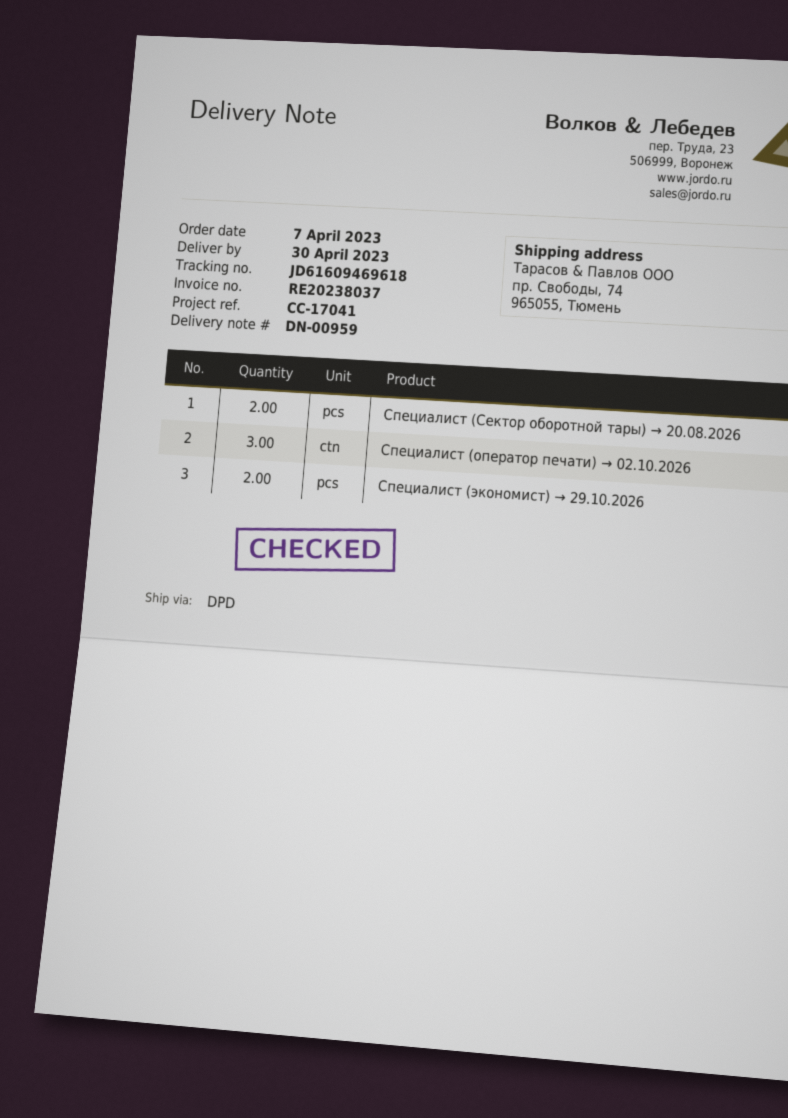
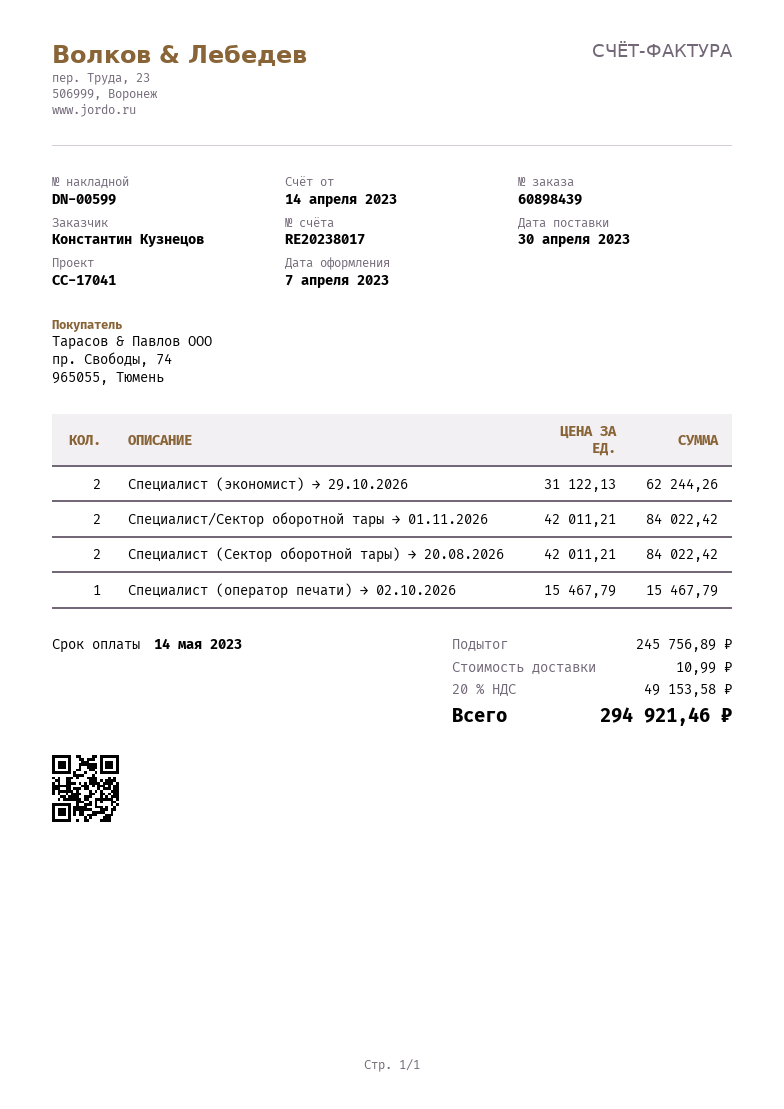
delivery note number: DN-00959 -> DN-00599
invoice number: RE20238037 -> RE20238017
Специалист (оператор печати) → 02.10.2026: 3 -> 1
Специалист/Сектор оборотной тары → 01.11.2026: none -> 2

